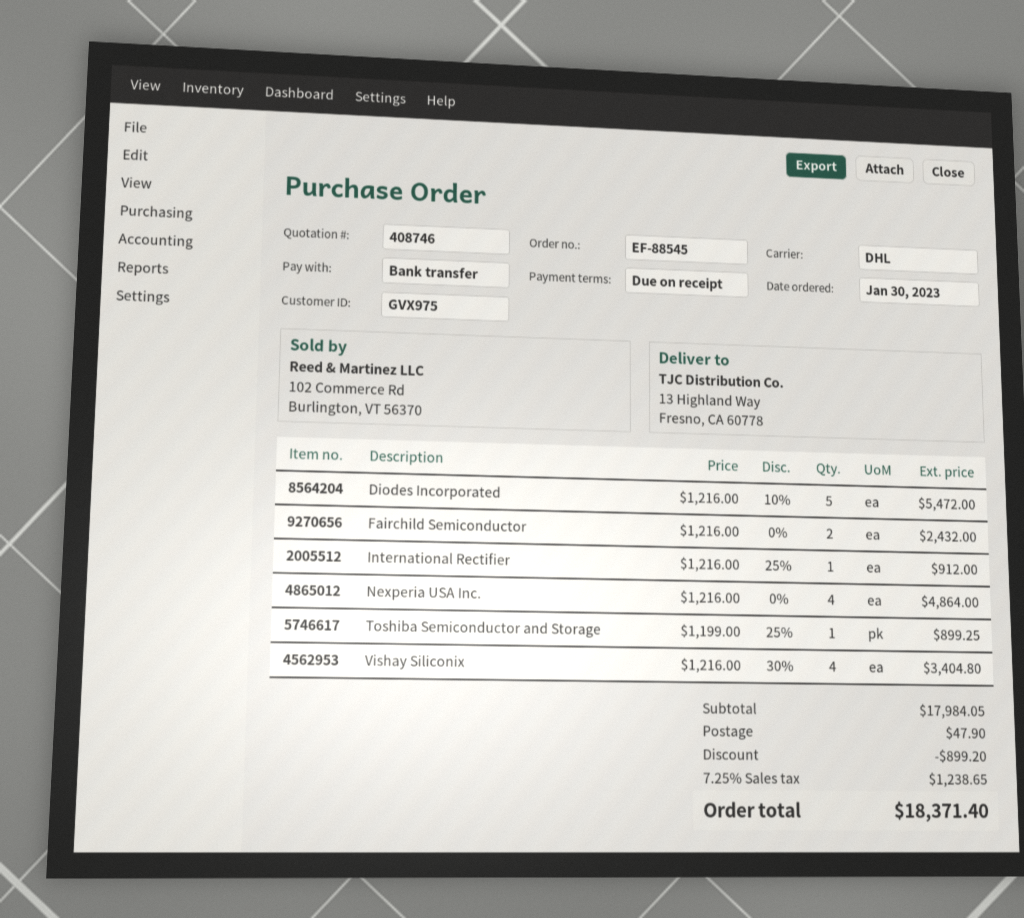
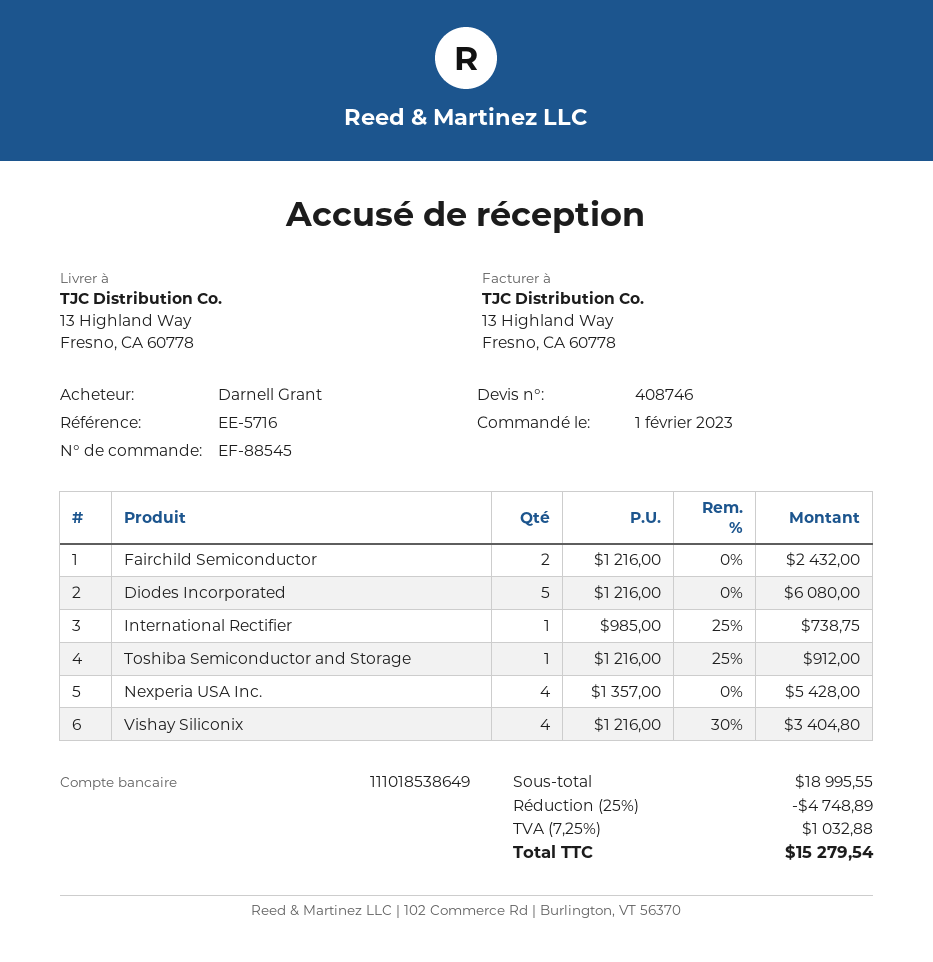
order date: 2023-01-30 -> 2023-02-01
Diodes Incorporated: 5 x 1216.00 - 10% = 5472.00 -> 5 x 1216.00 = 6080.00
International Rectifier: 1 x 1216.00 - 25% = 912.00 -> 1 x 985.00 - 25% = 738.75
Nexperia USA Inc.: 4 x 1216.00 = 4864.00 -> 4 x 1357.00 = 5428.00
Toshiba Semiconductor and Storage: 1 x 1199.00 - 25% = 899.25 -> 1 x 1216.00 - 25% = 912.00
subtotal: 17984.05 -> 18995.55
discount: 899.20 -> 4748.89
shipping: 47.90 -> none
tax: 7.25% = 1238.65 -> 7.25% = 1032.88
total: 18371.40 -> 15279.54

